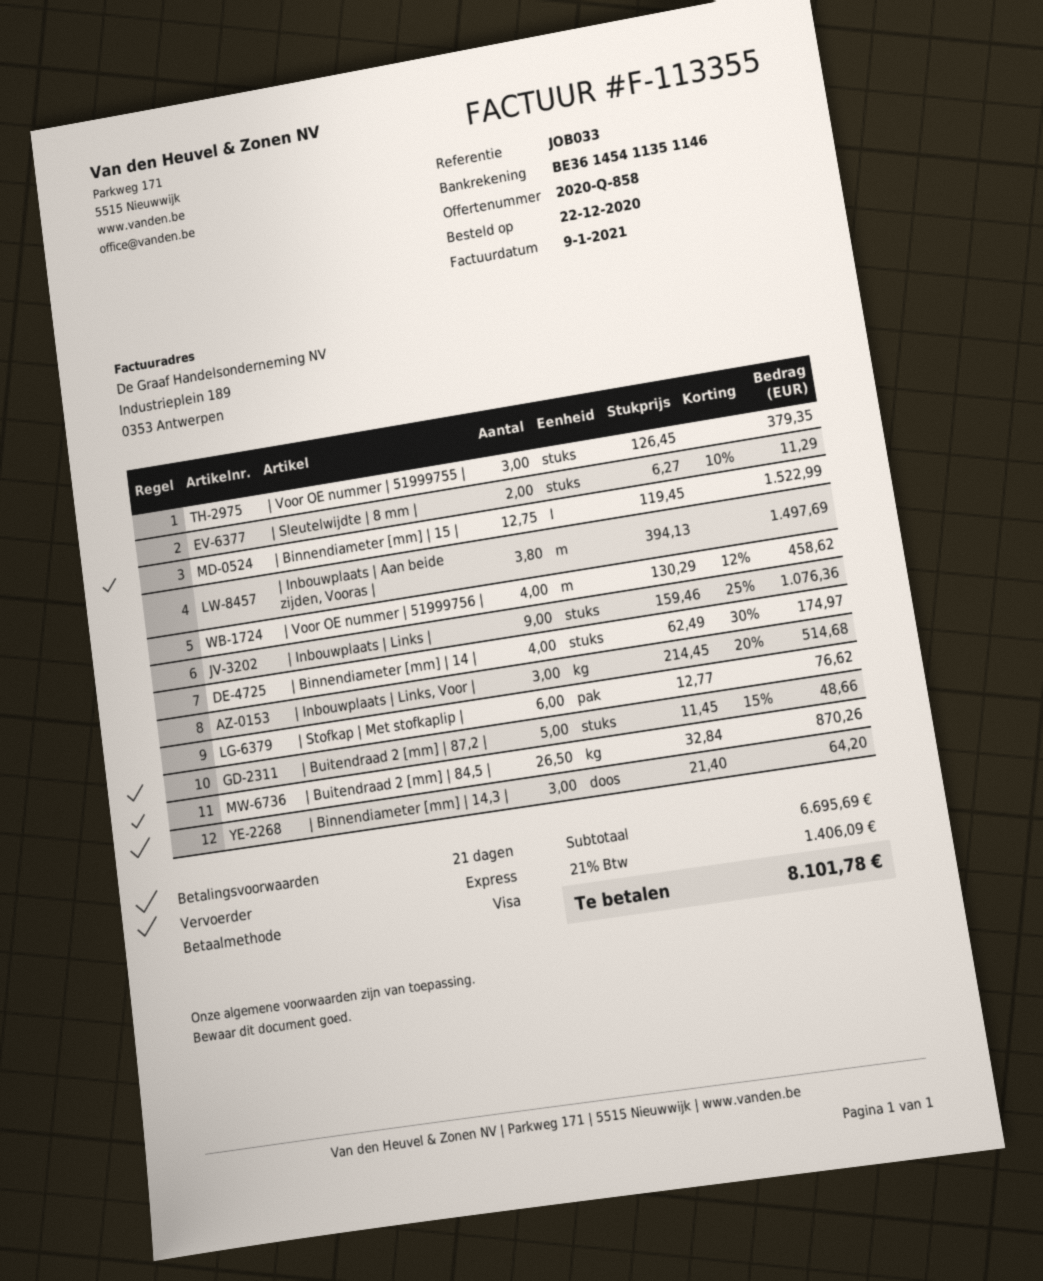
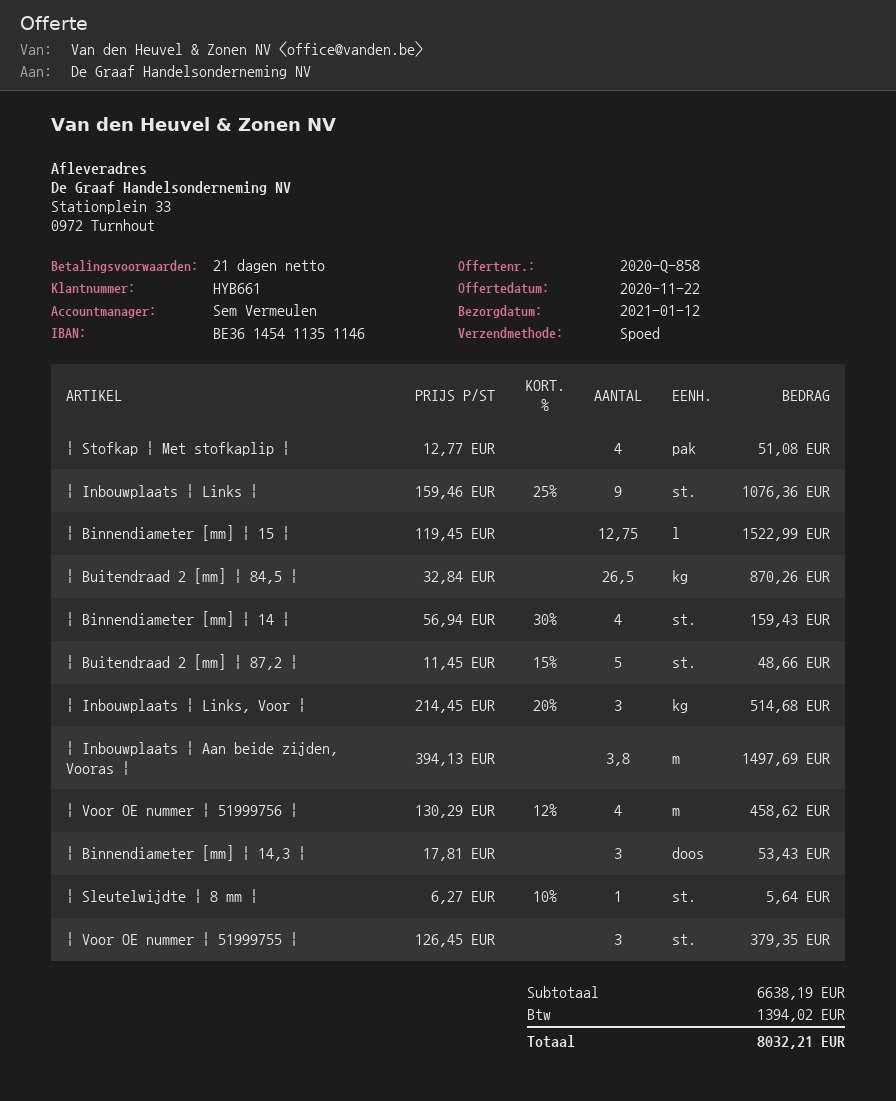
| Sleutelwijdte | 8 mm |: 2 x 6.27 - 10% = 11.29 -> 1 x 6.27 - 10% = 5.64
| Binnendiameter [mm] | 14 |: 4 x 62.49 - 30% = 174.97 -> 4 x 56.94 - 30% = 159.43
| Stofkap | Met stofkaplip |: 6 x 12.77 = 76.62 -> 4 x 12.77 = 51.08
| Binnendiameter [mm] | 14,3 |: 3 x 21.40 = 64.20 -> 3 x 17.81 = 53.43
subtotal: 6695.69 -> 6638.19
tax: 1406.09 -> 1394.02
total: 8101.78 -> 8032.21

